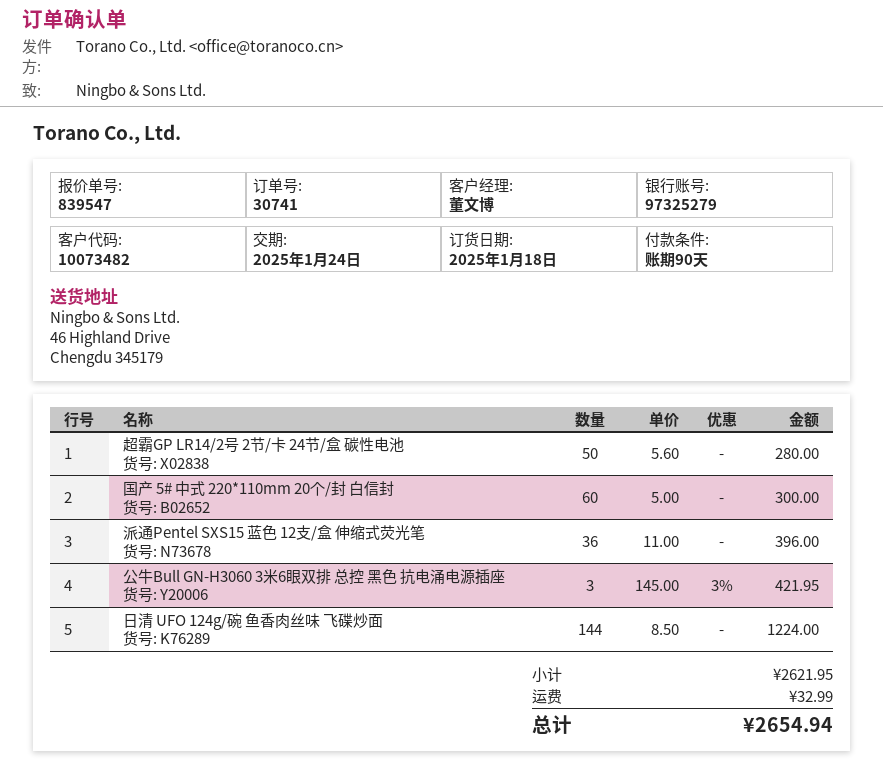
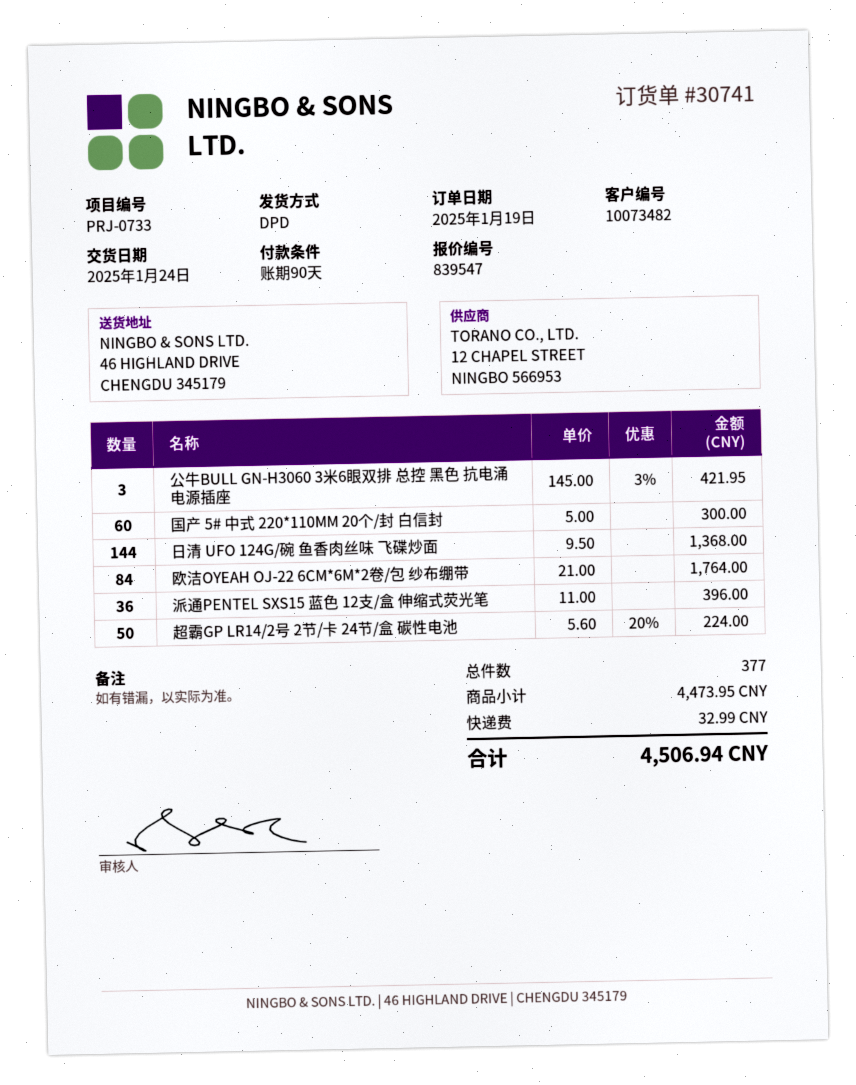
order date: 2025-01-18 -> 2025-01-19
超霸GP LR14/2号 2节/卡 24节/盒 碳性电池: 50 x 5.60 = 280.00 -> 50 x 5.60 - 20% = 224.00
日清 UFO 124g/碗 鱼香肉丝味 飞碟炒面: 144 x 8.50 = 1224.00 -> 144 x 9.50 = 1368.00
欧洁OYEAH OJ-22 6CM*6M*2卷/包 纱布绷带: none -> 84 x 21.00 = 1764.00
subtotal: 2621.95 -> 4473.95
total: 2654.94 -> 4506.94

